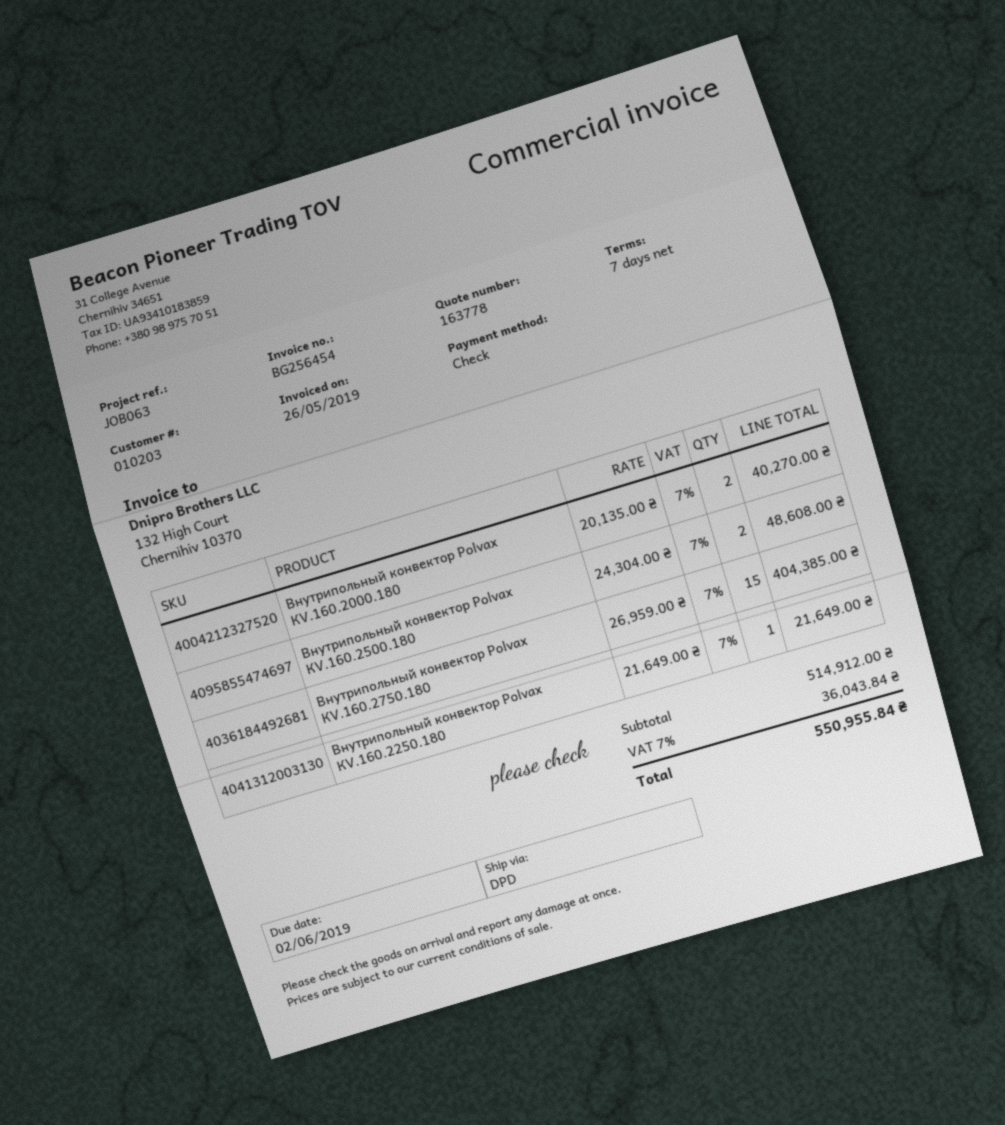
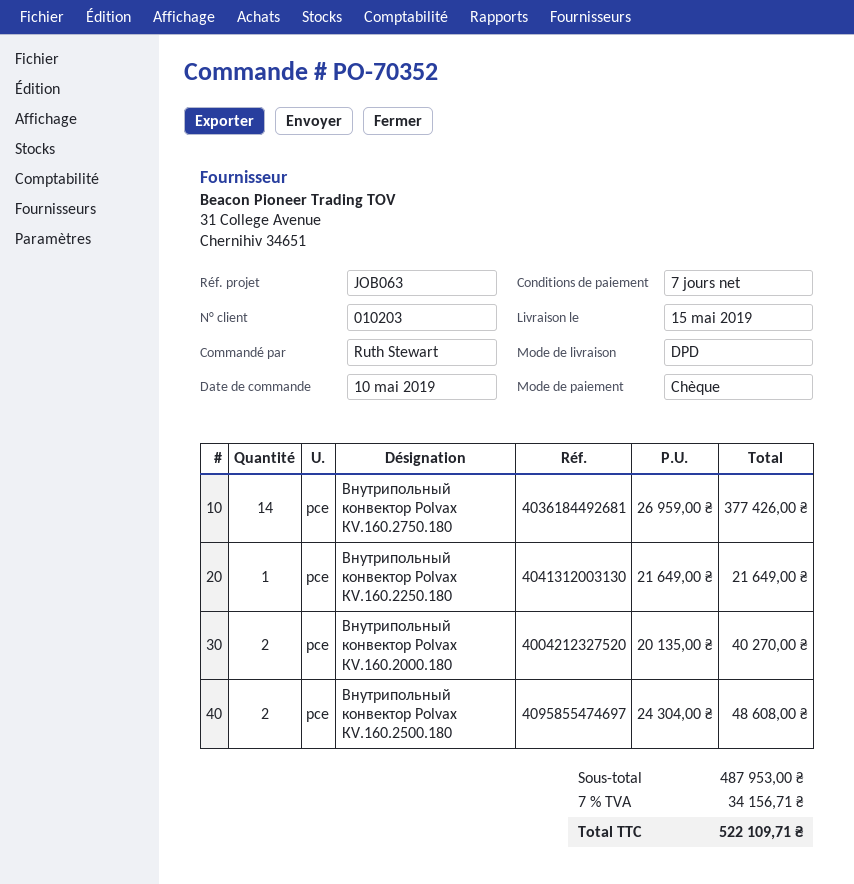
Внутрипольный конвектор Polvax КV.160.2750.180: 15 x 26959.00 = 404385.00 -> 14 x 26959.00 = 377426.00
subtotal: 514912.00 -> 487953.00
tax: 7% = 36043.84 -> 7% = 34156.71
total: 550955.84 -> 522109.71

